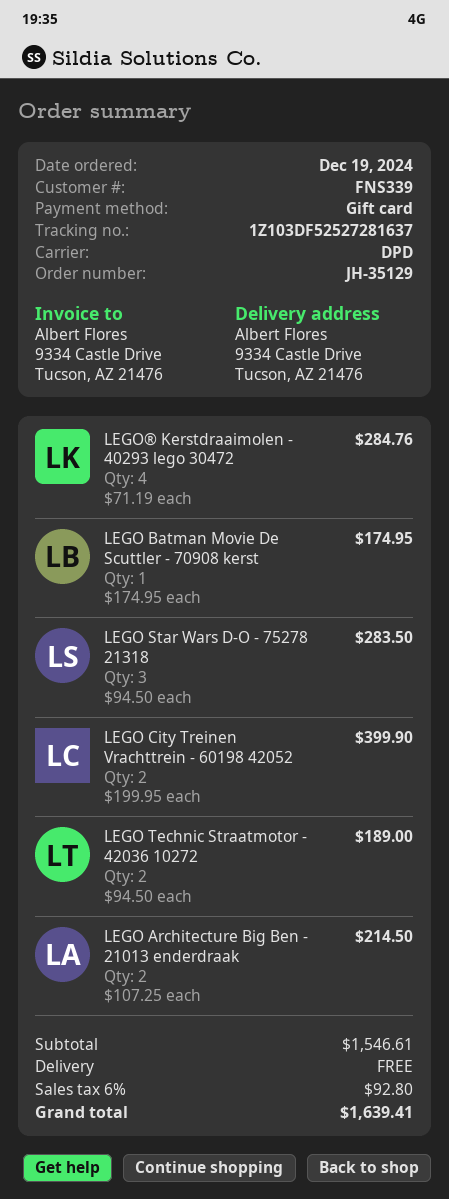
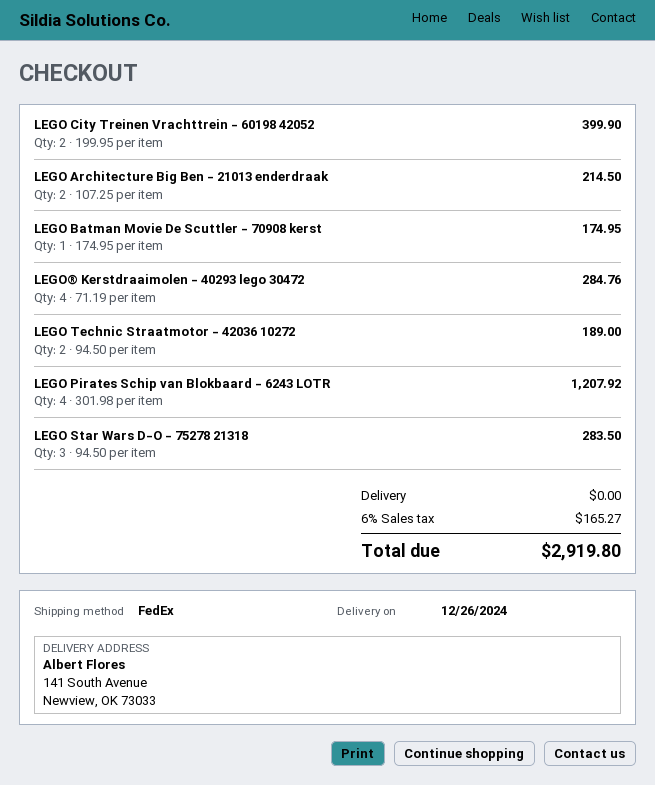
shipping method: DPD -> FedEx
ship to: 9334 Castle Drive, Tucson, AZ 21476 -> 141 South Avenue, Newview, OK 73033
LEGO Pirates Schip van Blokbaard - 6243 LOTR: none -> 4 x 301.98 = 1207.92
tax: 6% = 92.80 -> 6% = 165.27
total: 1639.41 -> 2919.80

